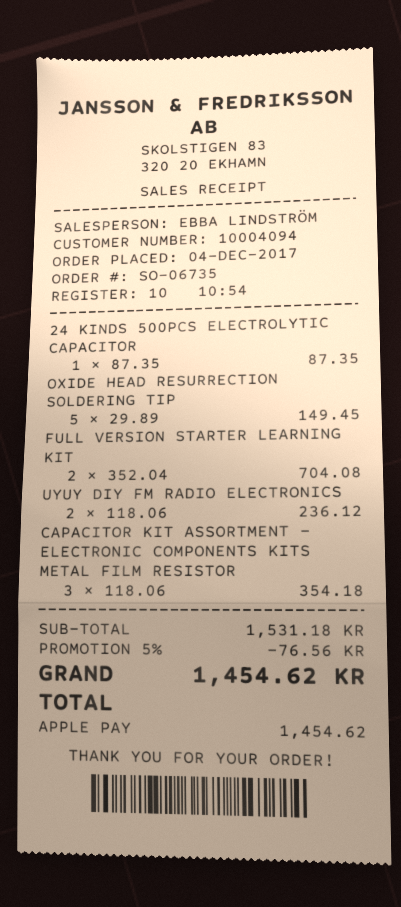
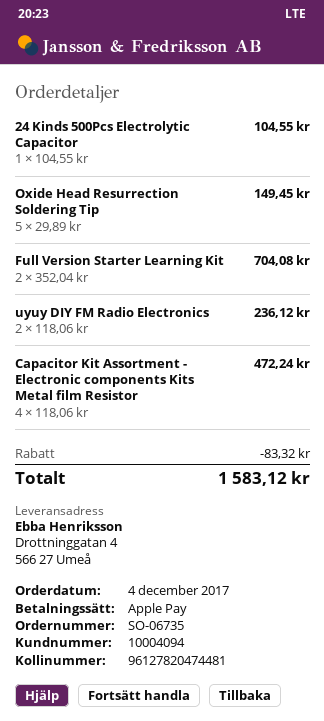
24 KINDS 500PCS ELECTROLYTIC CAPACITOR: 1 x 87.35 = 87.35 -> 1 x 104.55 = 104.55
CAPACITOR KIT ASSORTMENT - ELECTRONIC COMPONENTS KITS METAL FILM RESISTOR: 3 x 118.06 = 354.18 -> 4 x 118.06 = 472.24
discount: 76.56 -> 83.32
total: 1454.62 -> 1583.12

